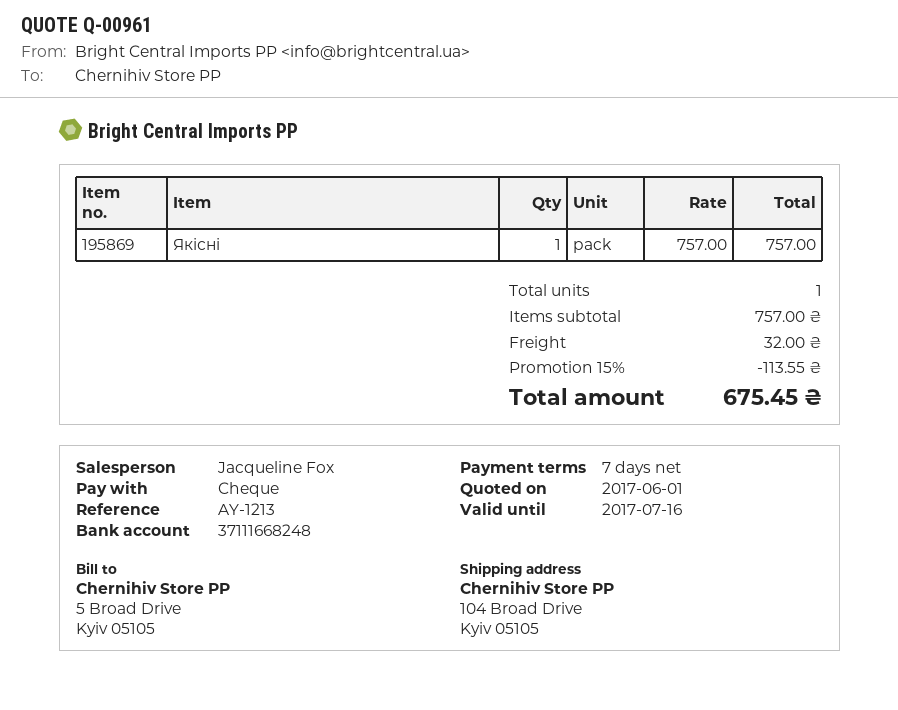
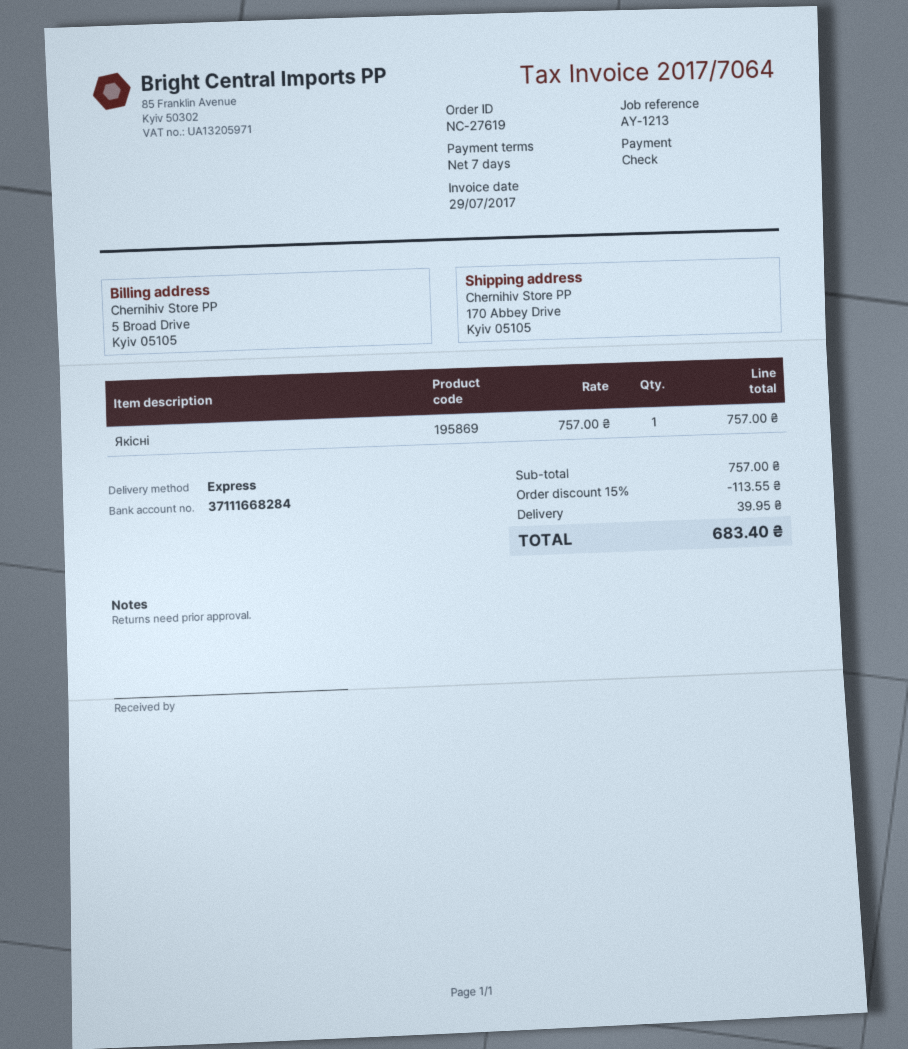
bank account: 37111668248 -> 37111668284
ship to: 104 Broad Drive, Kyiv 05105 -> 170 Abbey Drive, Kyiv 05105
shipping: 32.00 -> 39.95
total: 675.45 -> 683.40

